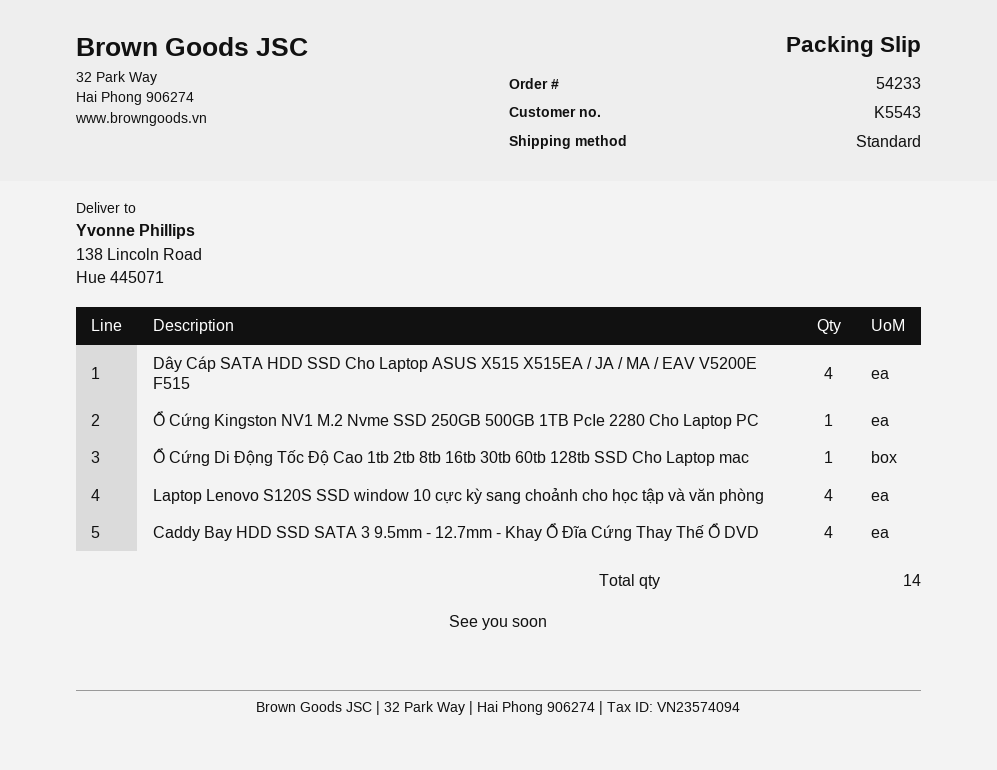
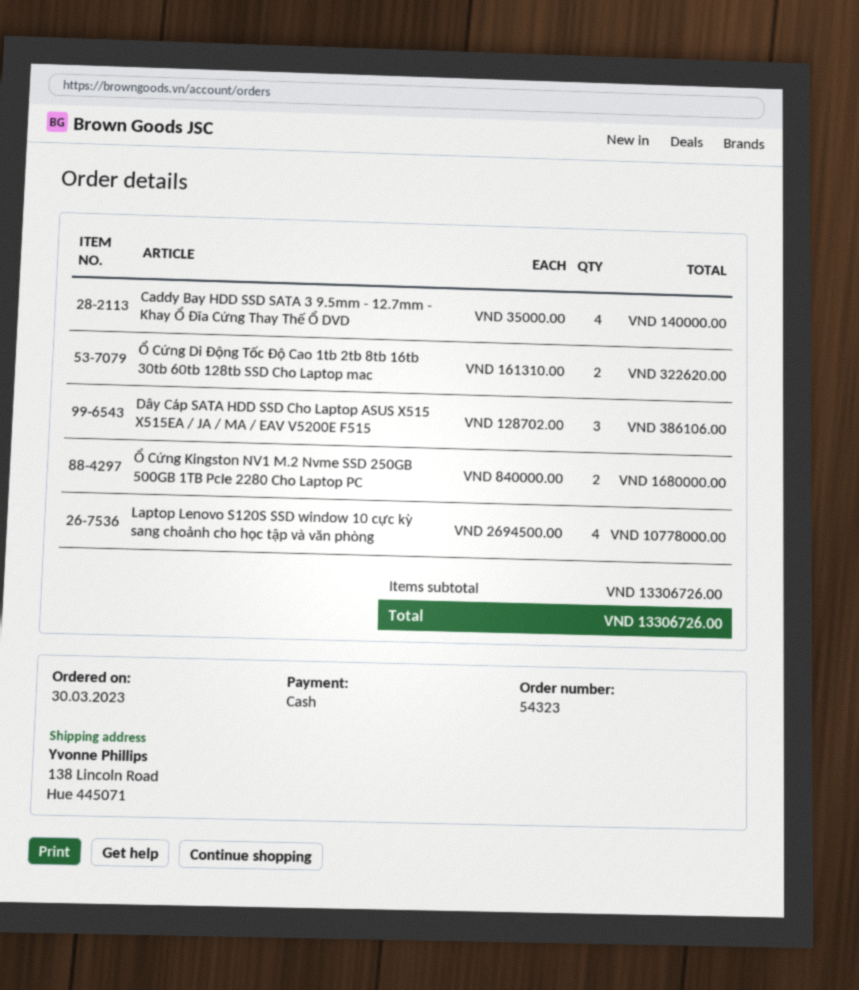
order number: 54233 -> 54323
Dây Cáp SATA HDD SSD Cho Laptop ASUS X515 X515EA / JA / MA / EAV V5200E F515: 4 -> 3
Ổ Cứng Kingston NV1 M.2 Nvme SSD 250GB 500GB 1TB PcIe 2280 Cho Laptop PC: 1 -> 2
Ổ Cứng Di Động Tốc Độ Cao 1tb 2tb 8tb 16tb 30tb 60tb 128tb SSD Cho Laptop mac: 1 -> 2

